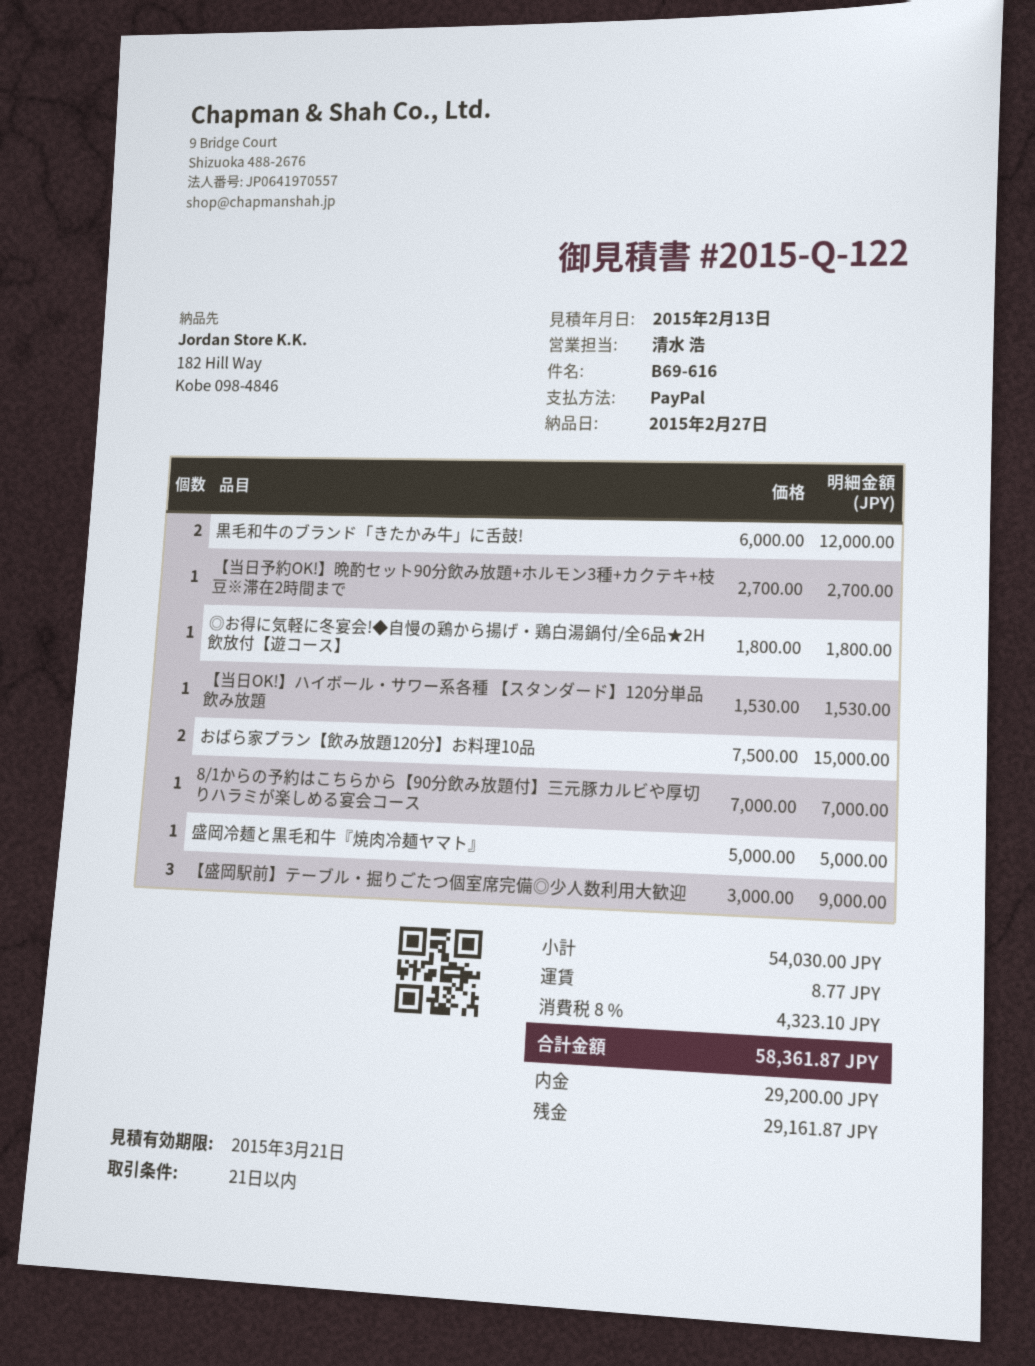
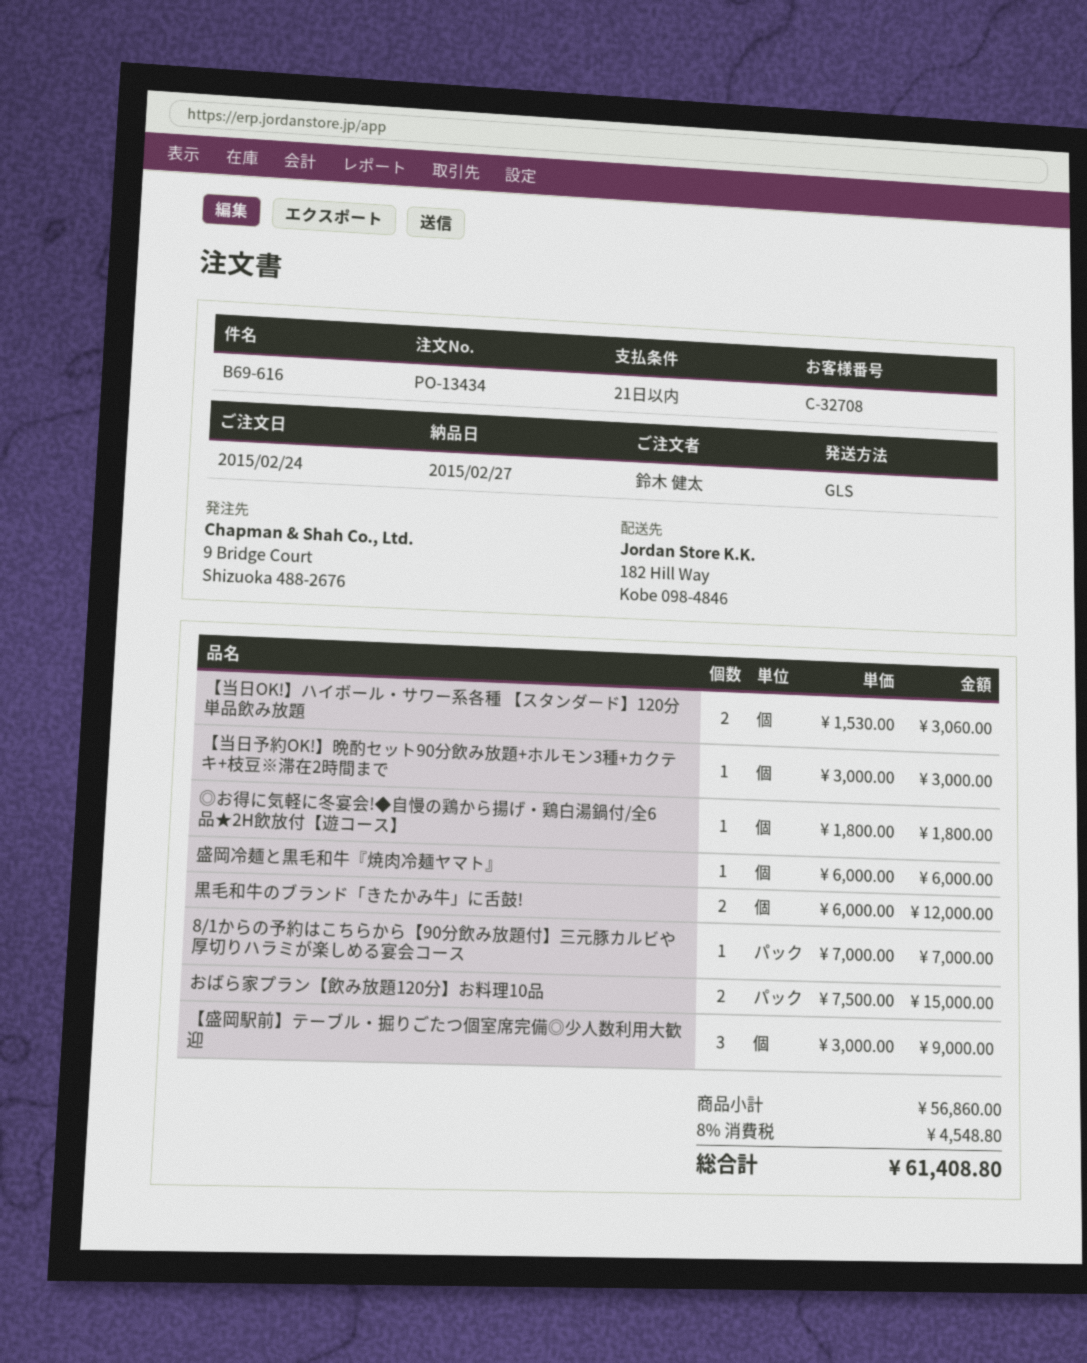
【当日予約OK!】晩酌セット90分飲み放題+ホルモン3種+カクテキ+枝豆※滞在2時間まで: 1 x 2700.00 = 2700.00 -> 1 x 3000.00 = 3000.00
【当日OK!】ハイボール・サワー系各種 【スタンダード】120分単品飲み放題: 1 x 1530.00 = 1530.00 -> 2 x 1530.00 = 3060.00
盛岡冷麺と黒毛和牛『焼肉冷麺ヤマト』: 1 x 5000.00 = 5000.00 -> 1 x 6000.00 = 6000.00
subtotal: 54030.00 -> 56860.00
shipping: 8.77 -> none
tax: 8% = 4323.10 -> 8% = 4548.80
total: 58361.87 -> 61408.80

